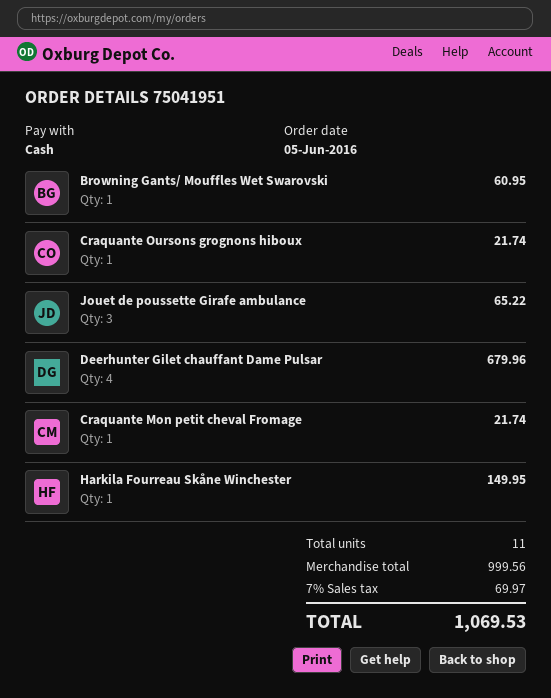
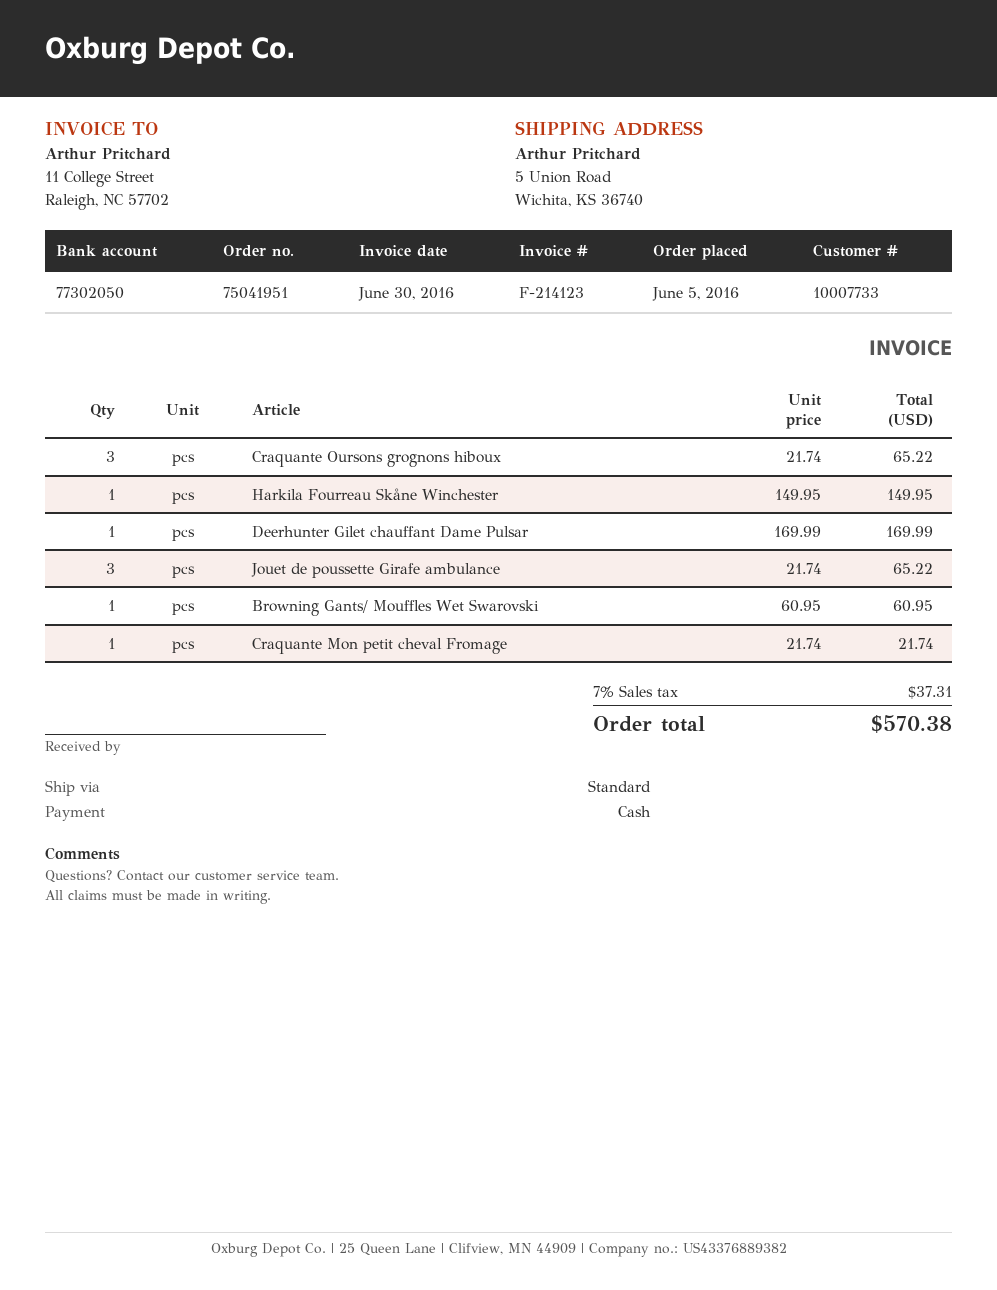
Craquante Oursons grognons hiboux: 1 for 21.74 -> 3 for 65.22
Deerhunter Gilet chauffant Dame Pulsar: 4 for 679.96 -> 1 for 169.99
tax: 7% = 69.97 -> 7% = 37.31
total: 1069.53 -> 570.38

